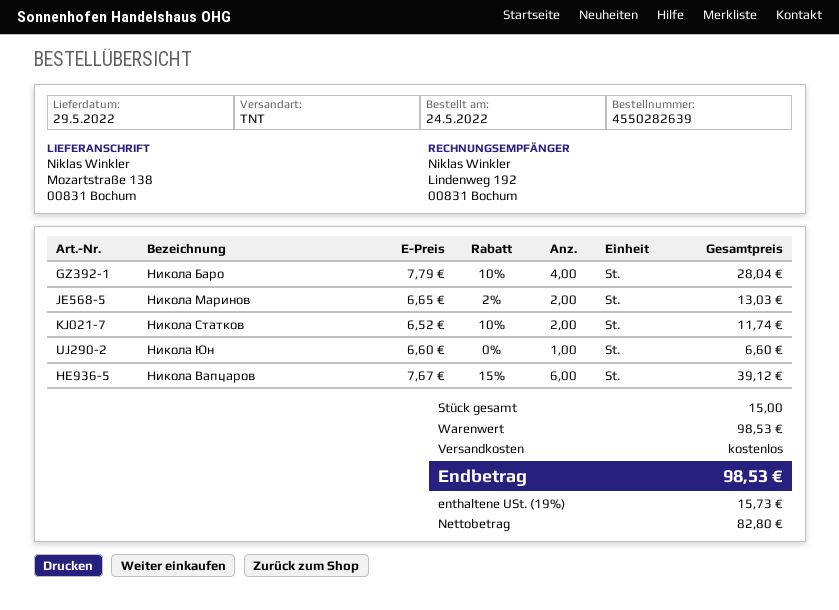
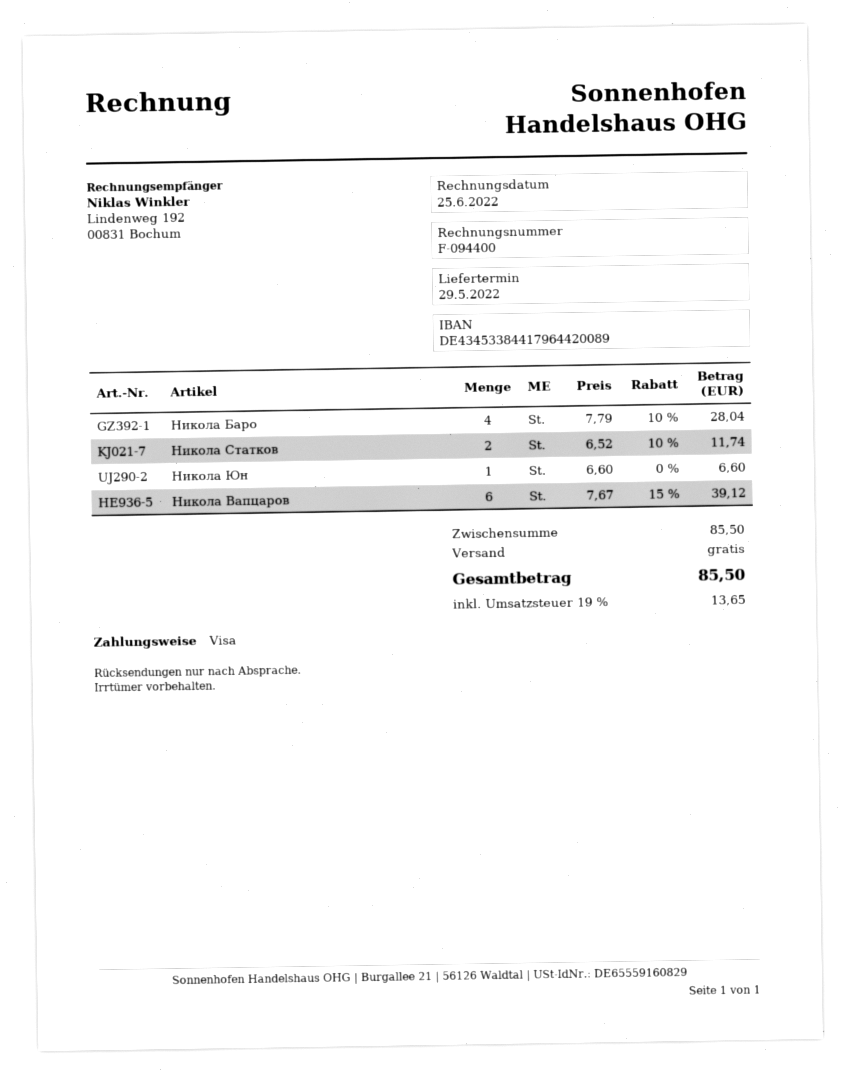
Никола Маринов: 2 x 6.65 - 2% = 13.03 -> none
subtotal: 98.53 -> 85.50
tax: 19% = 15.73 -> 19% = 13.65
total: 98.53 -> 85.50

